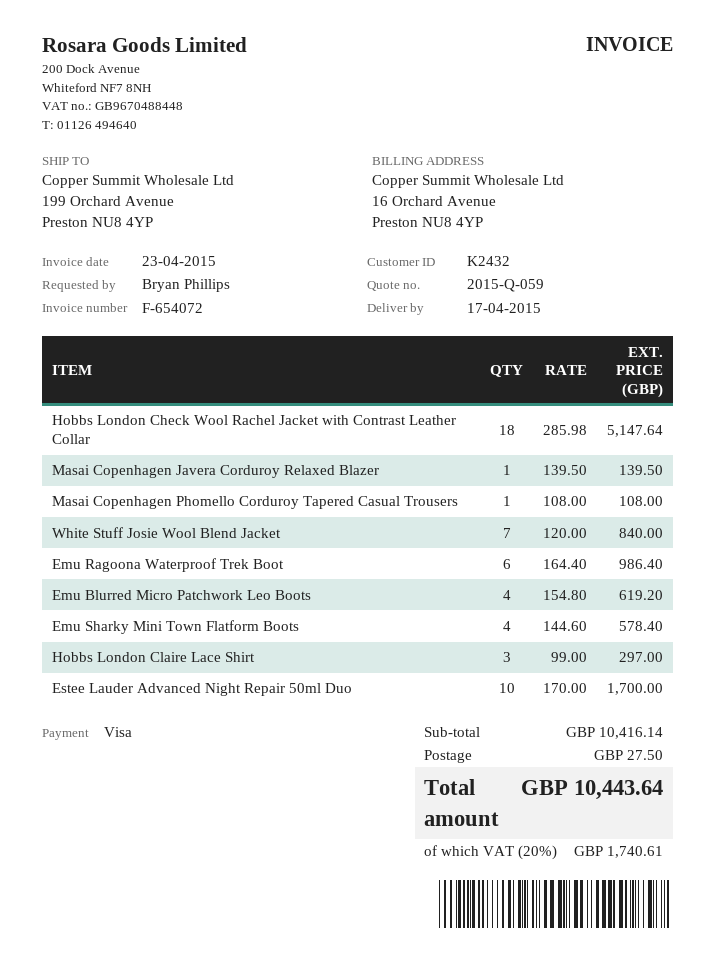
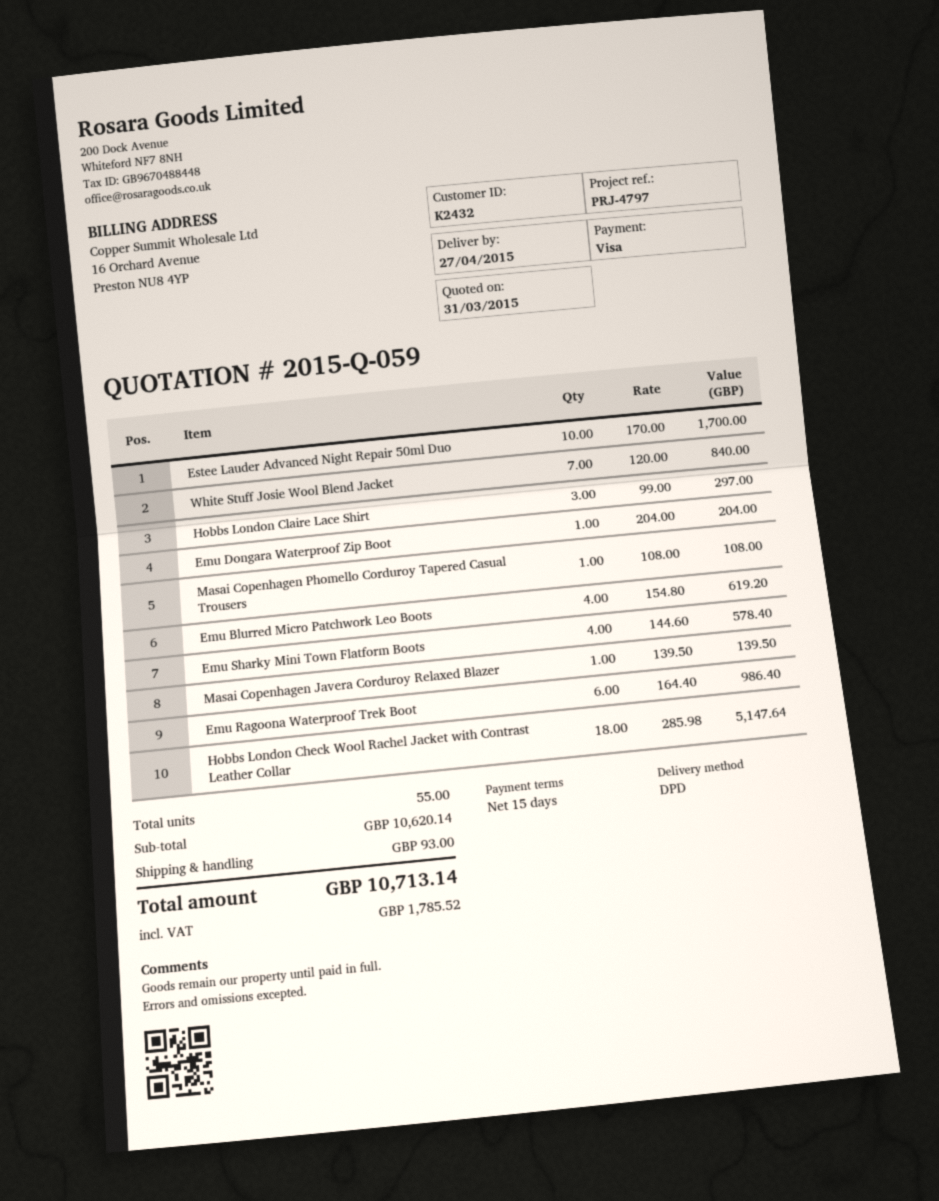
delivery date: 2015-04-17 -> 2015-04-27
Emu Dongara Waterproof Zip Boot: none -> 1 x 204.00 = 204.00
subtotal: 10416.14 -> 10620.14
shipping: 27.50 -> 93.00
tax: 1740.61 -> 1785.52
total: 10443.64 -> 10713.14

